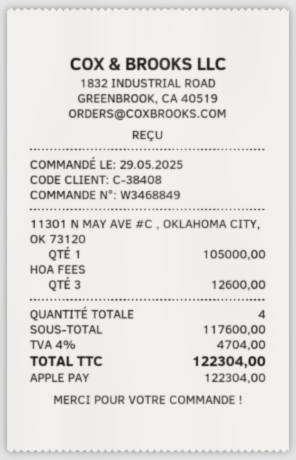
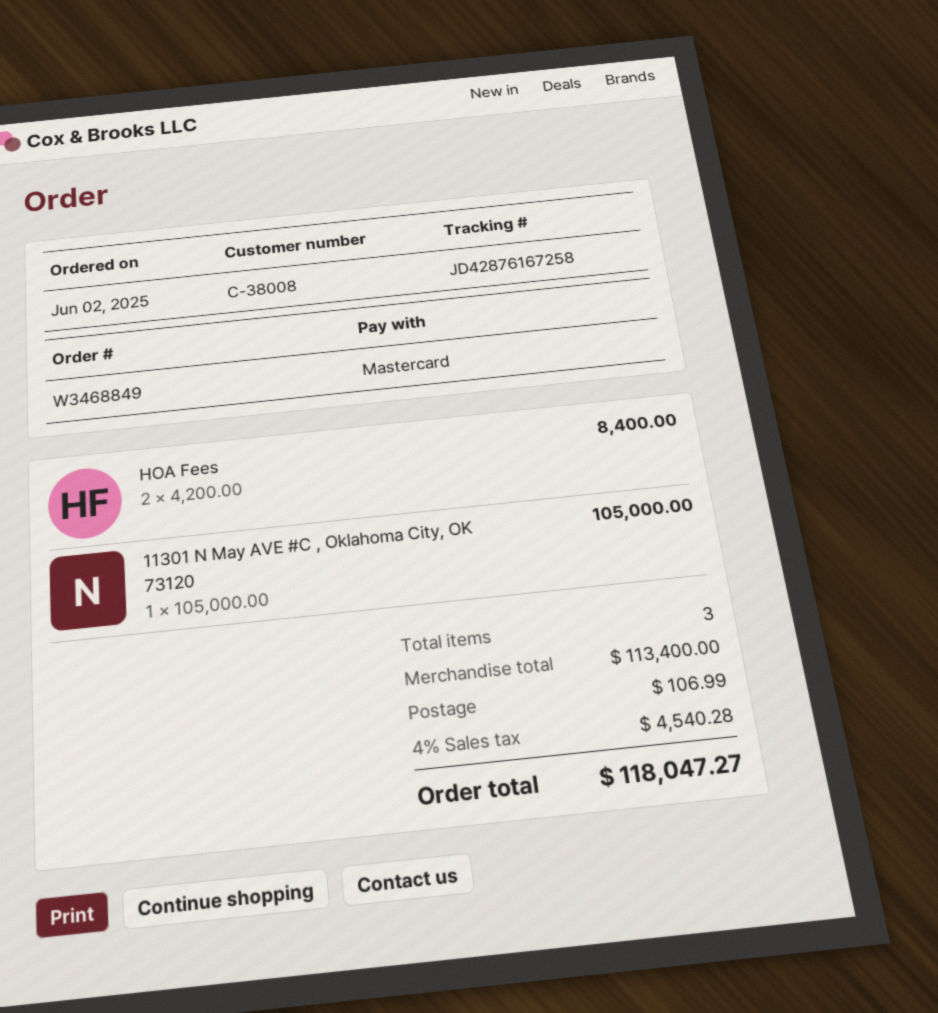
order date: 2025-05-29 -> 2025-06-02
customer number: C-38408 -> C-38008
payment method: Apple Pay -> Mastercard
HOA FEES: 3 for 12600.00 -> 2 for 8400.00
total quantity: 4 -> 3
subtotal: 117600.00 -> 113400.00
shipping: none -> 106.99
tax: 4% = 4704.00 -> 4% = 4540.28
total: 122304.00 -> 118047.27

